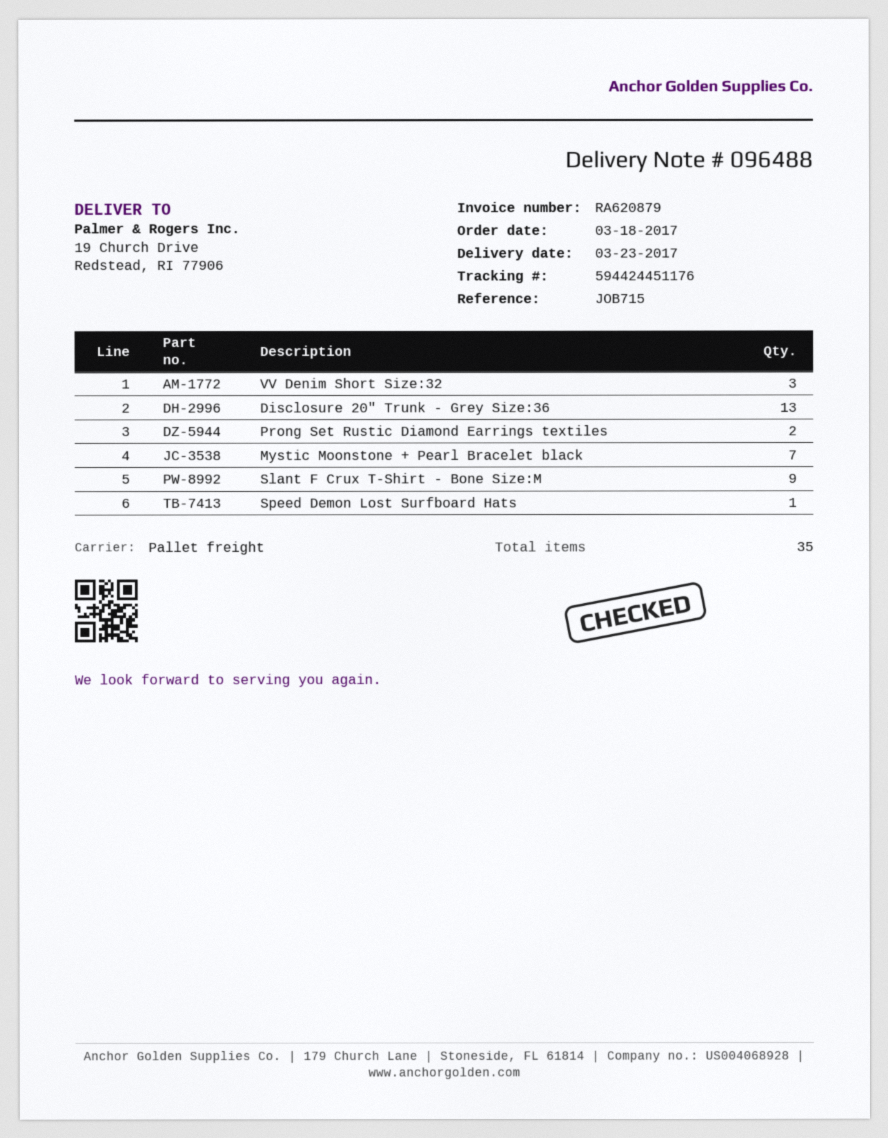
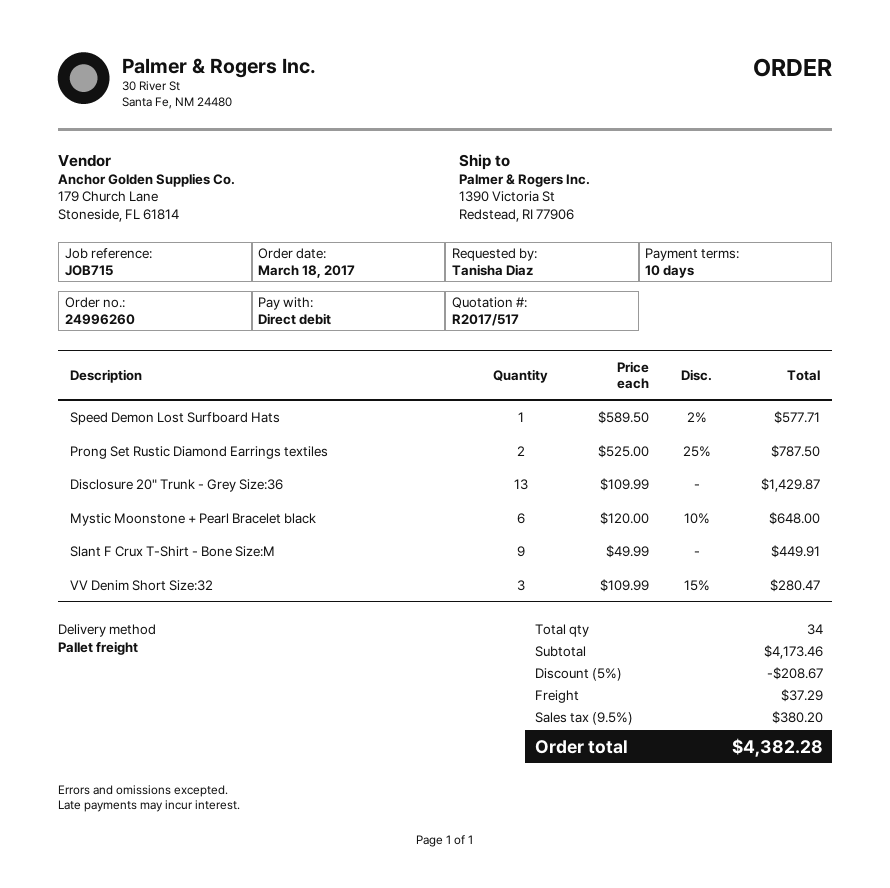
ship to: 19 Church Drive, Redstead, RI 77906 -> 1390 Victoria St, Redstead, RI 77906
Mystic Moonstone + Pearl Bracelet black: 7 -> 6
total quantity: 35 -> 34

